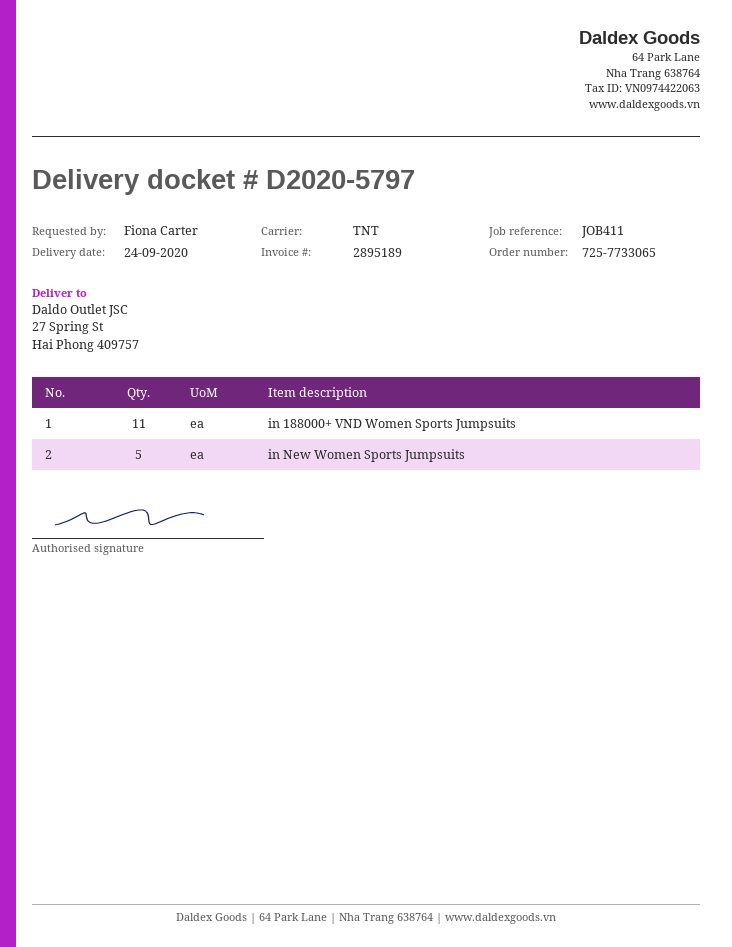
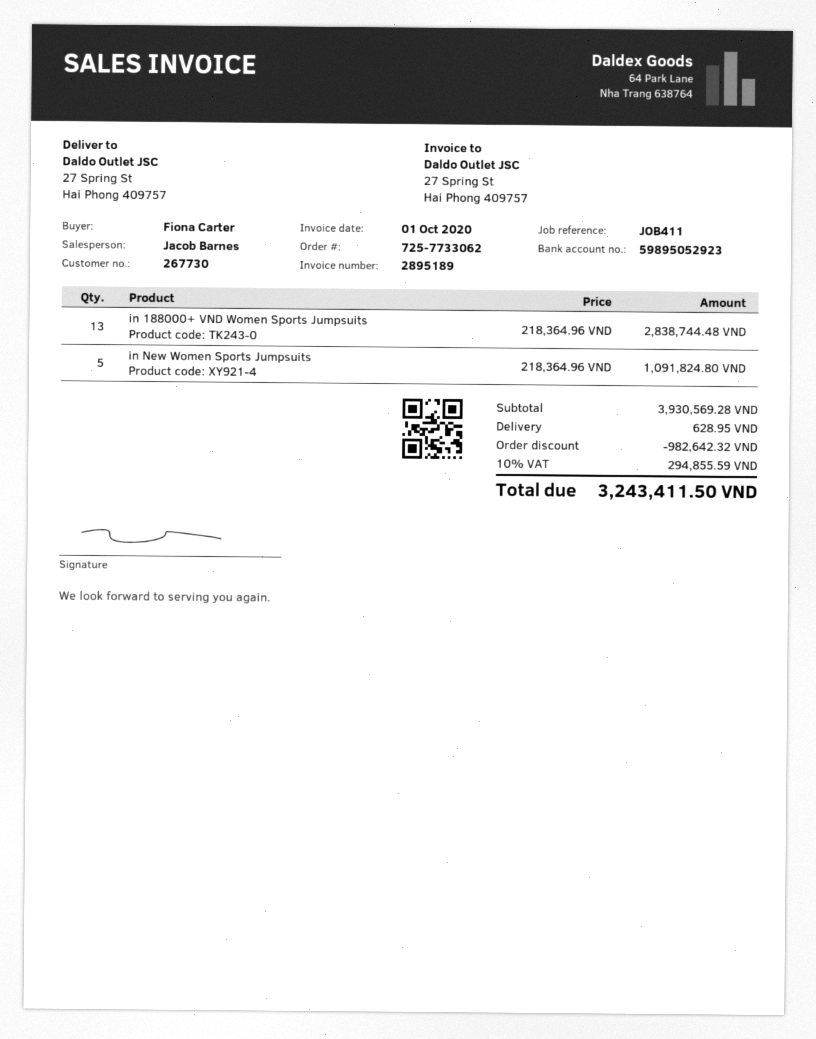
order number: 725-7733065 -> 725-7733062
in 188000+ VND Women Sports Jumpsuits: 11 -> 13

